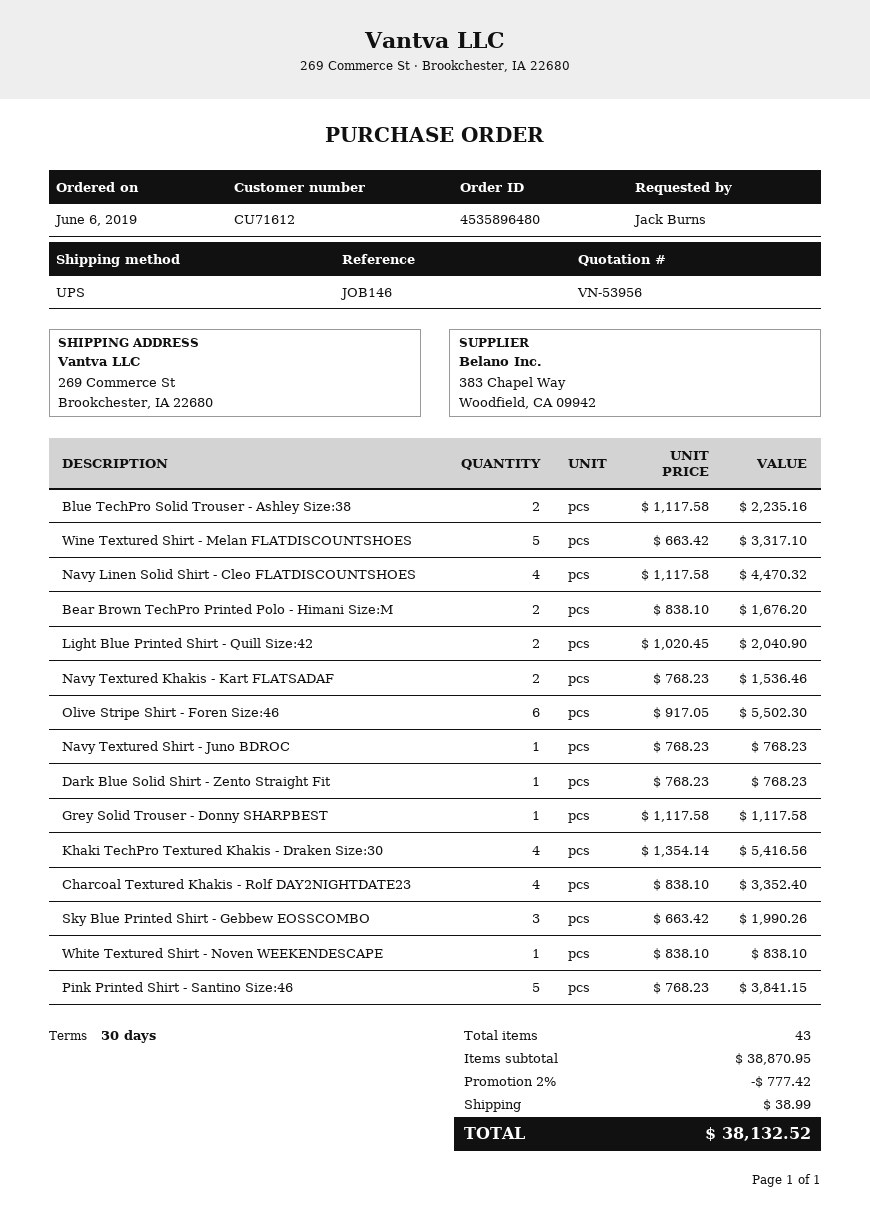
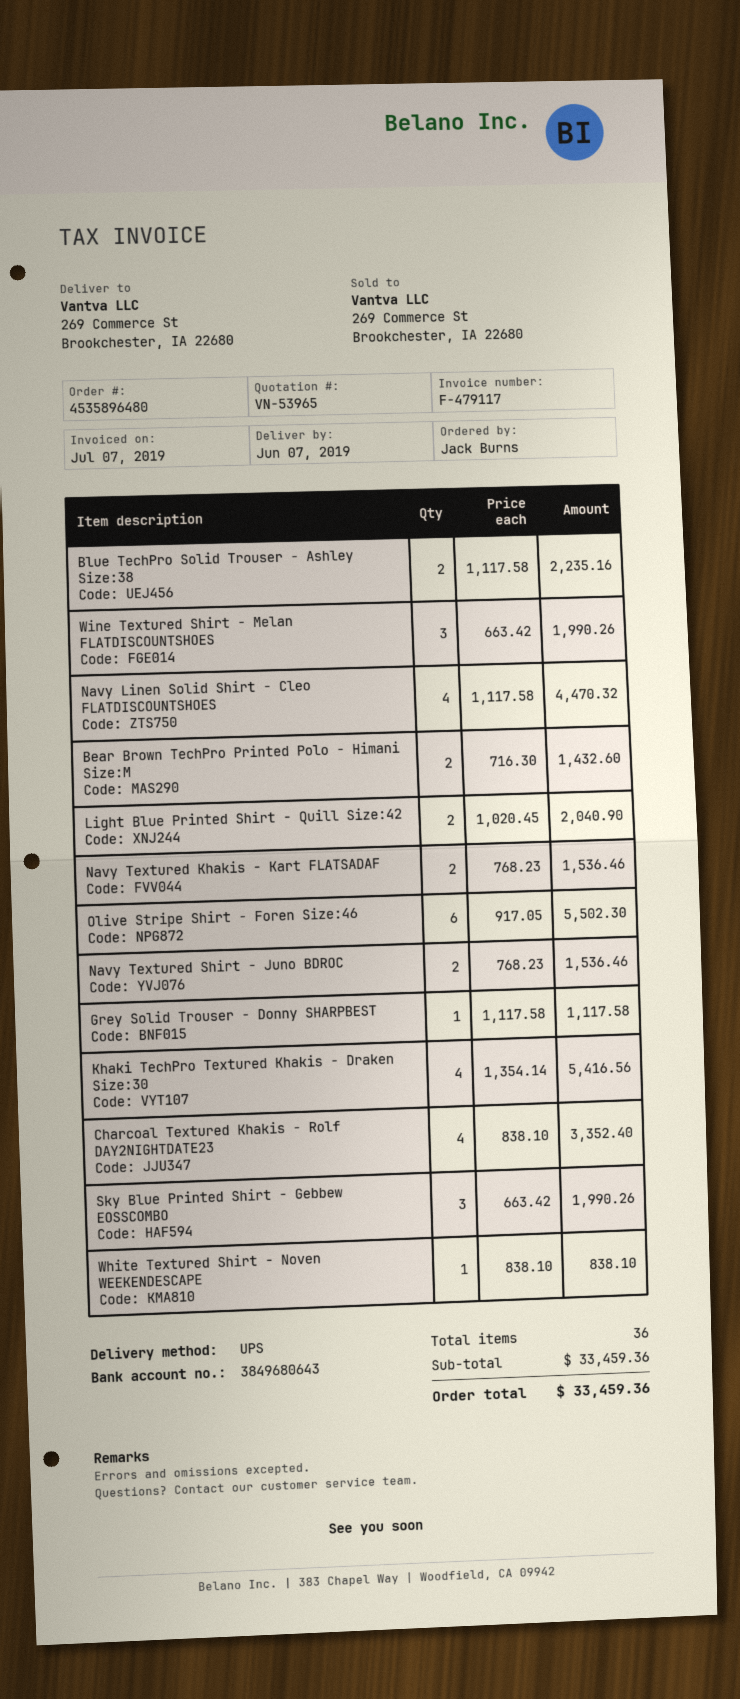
quote number: VN-53956 -> VN-53965
Wine Textured Shirt - Melan FLATDISCOUNTSHOES: 5 x 663.42 = 3317.10 -> 3 x 663.42 = 1990.26
Bear Brown TechPro Printed Polo - Himani Size:M: 2 x 838.10 = 1676.20 -> 2 x 716.30 = 1432.60
Navy Textured Shirt - Juno BDROC: 1 x 768.23 = 768.23 -> 2 x 768.23 = 1536.46
Dark Blue Solid Shirt - Zento Straight Fit: 1 x 768.23 = 768.23 -> none
Pink Printed Shirt - Santino Size:46: 5 x 768.23 = 3841.15 -> none
total quantity: 43 -> 36
subtotal: 38870.95 -> 33459.36
discount: 2% = 777.42 -> none
shipping: 38.99 -> none
total: 38132.52 -> 33459.36

